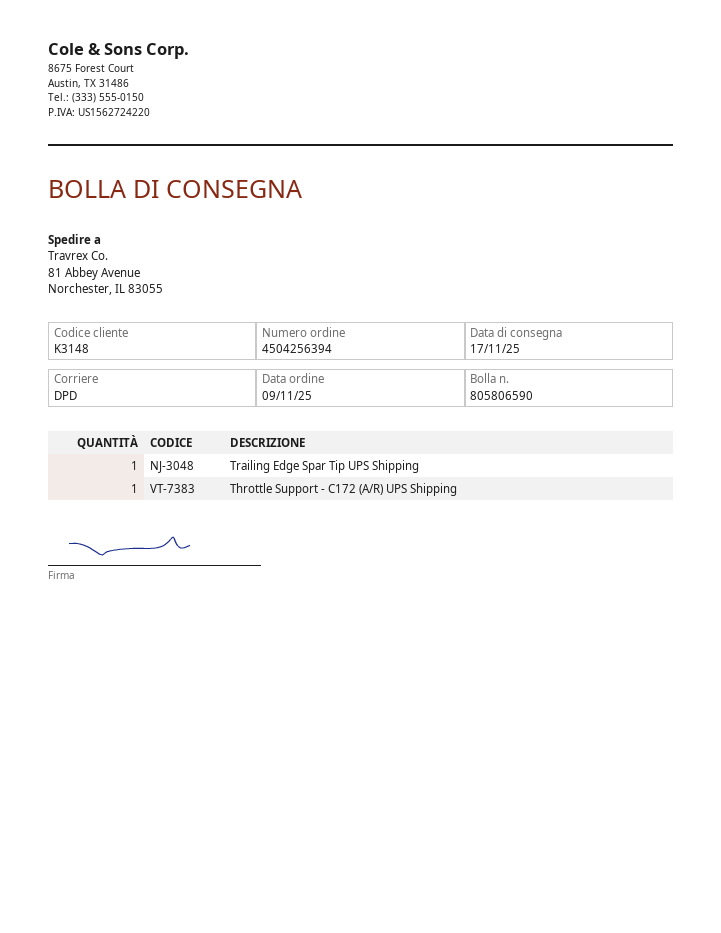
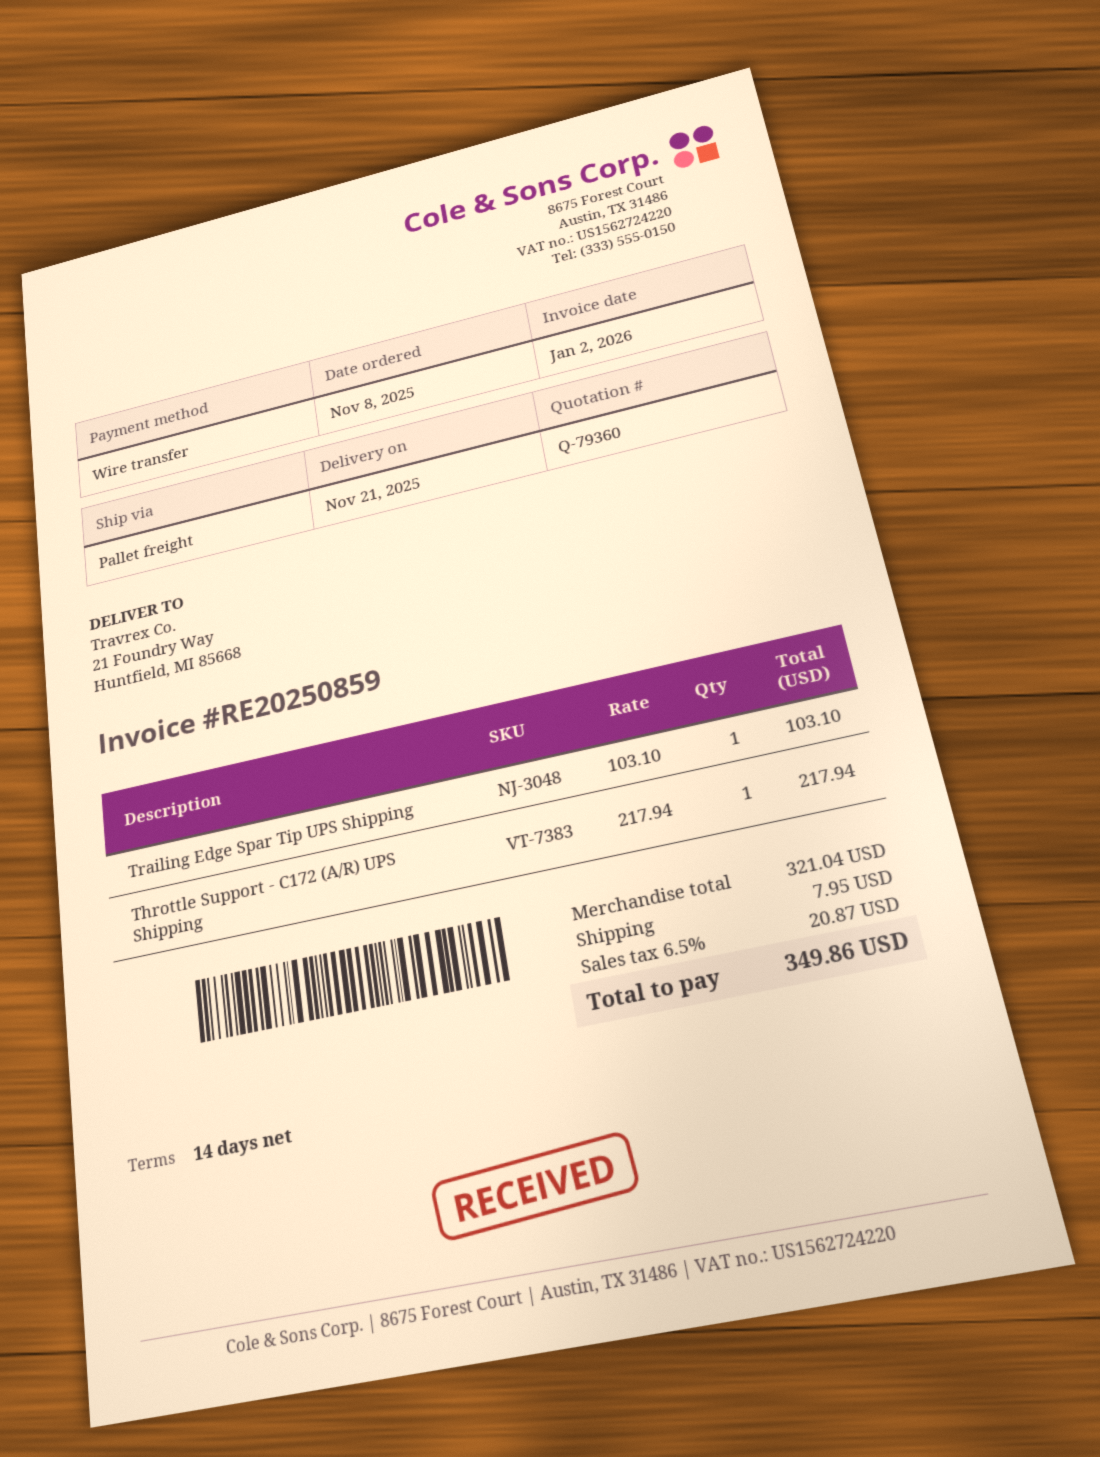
order date: 2025-11-09 -> 2025-11-08
delivery date: 2025-11-17 -> 2025-11-21
shipping method: DPD -> pallet freight
ship to: 81 Abbey Avenue, Norchester, IL 83055 -> 21 Foundry Way, Huntfield, MI 85668

